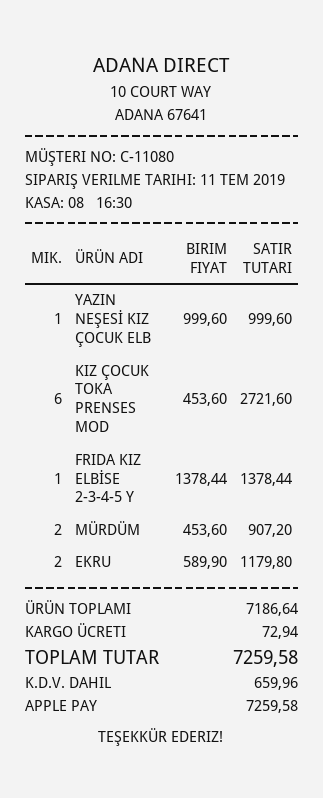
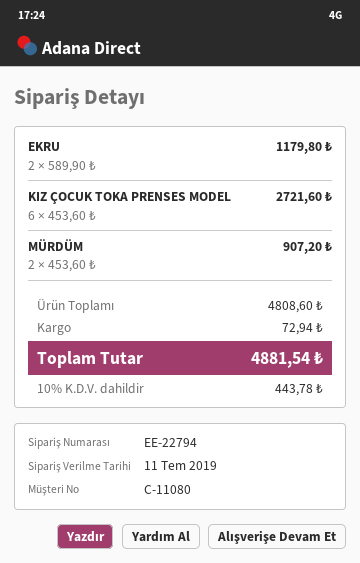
YAZIN NEŞESİ KIZ ÇOCUK ELB: 1 x 999.60 = 999.60 -> none
FRIDA KIZ ELBİSE 2-3-4-5 Y: 1 x 1378.44 = 1378.44 -> none
subtotal: 7186.64 -> 4808.60
tax: 659.96 -> 443.78
total: 7259.58 -> 4881.54

